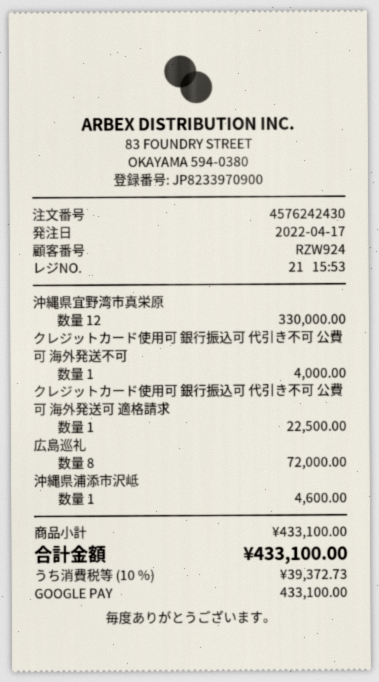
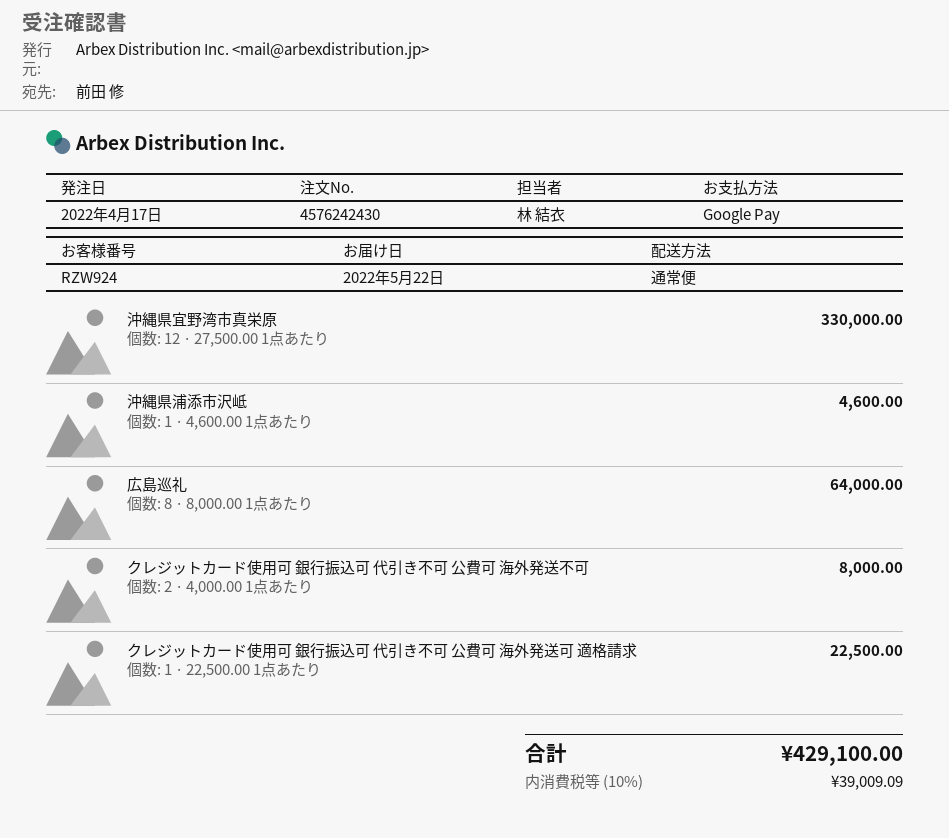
クレジットカード使用可 銀行振込可 代引き不可 公費可 海外発送不可: 1 for 4000.00 -> 2 for 8000.00
広島巡礼: 8 for 72000.00 -> 8 for 64000.00
tax: 10% = 39372.73 -> 10% = 39009.09
total: 433100.00 -> 429100.00

